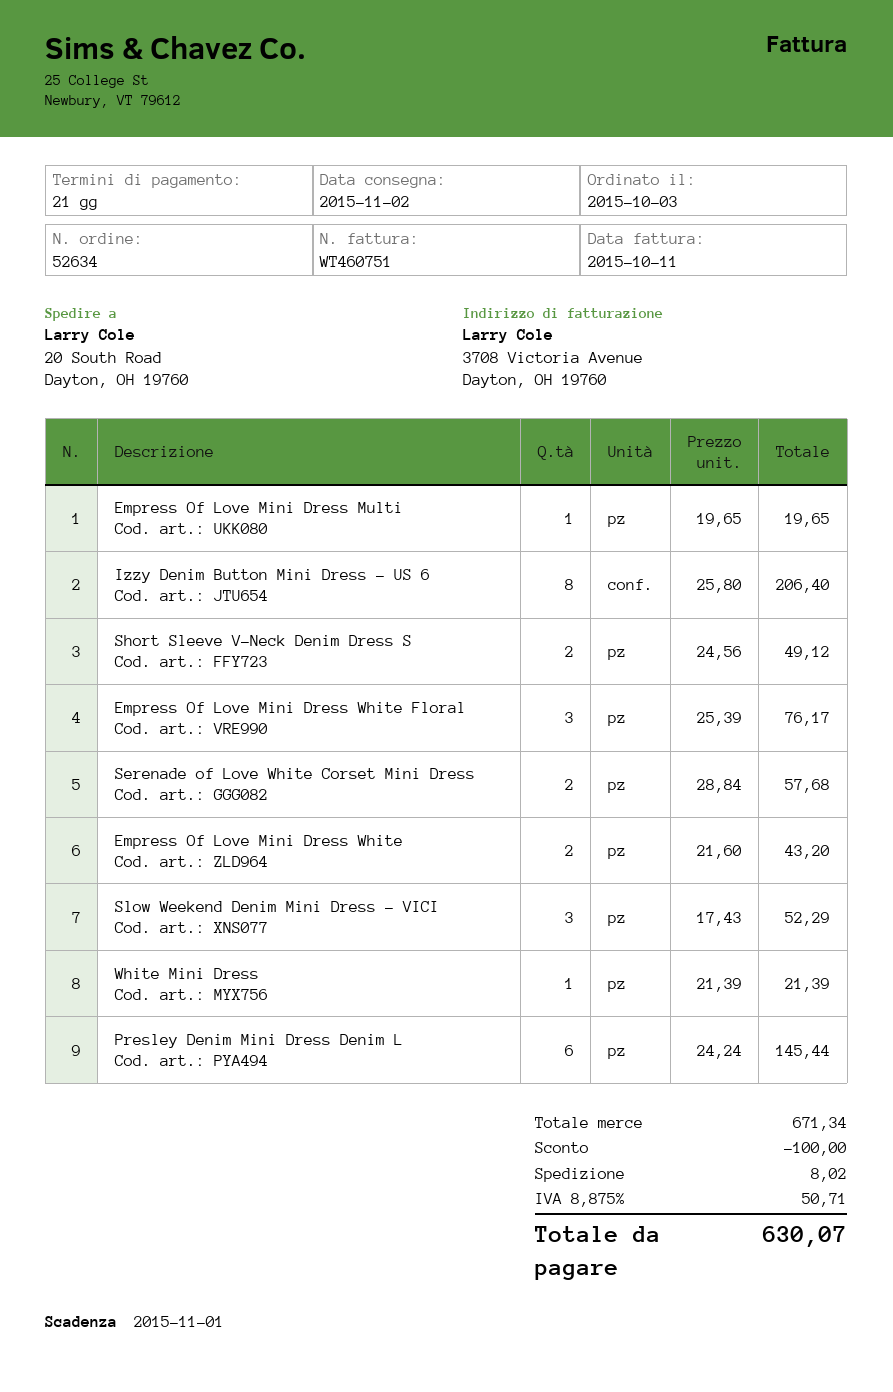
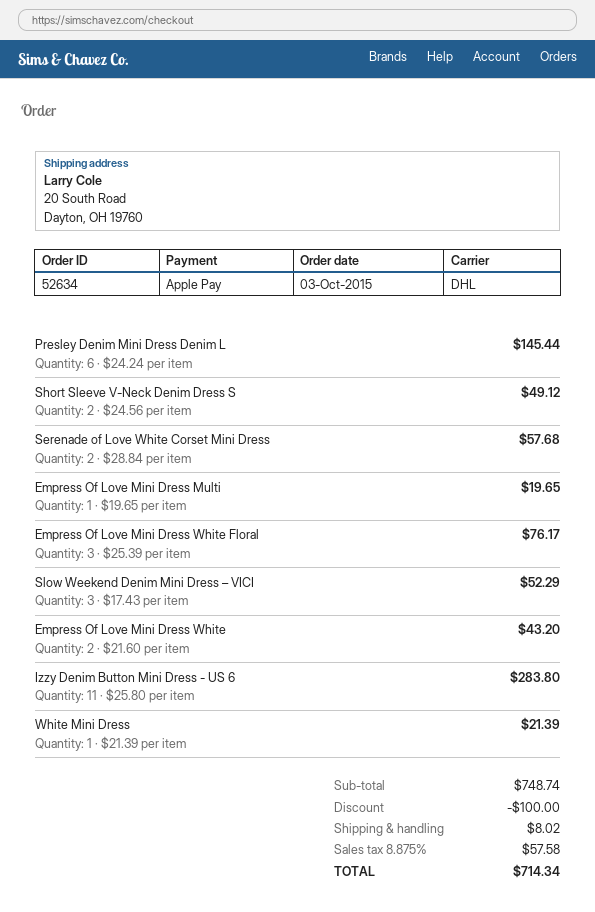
Izzy Denim Button Mini Dress - US 6: 8 x 25.80 = 206.40 -> 11 x 25.80 = 283.80
subtotal: 671.34 -> 748.74
tax: 8.875% = 50.71 -> 8.875% = 57.58
total: 630.07 -> 714.34

